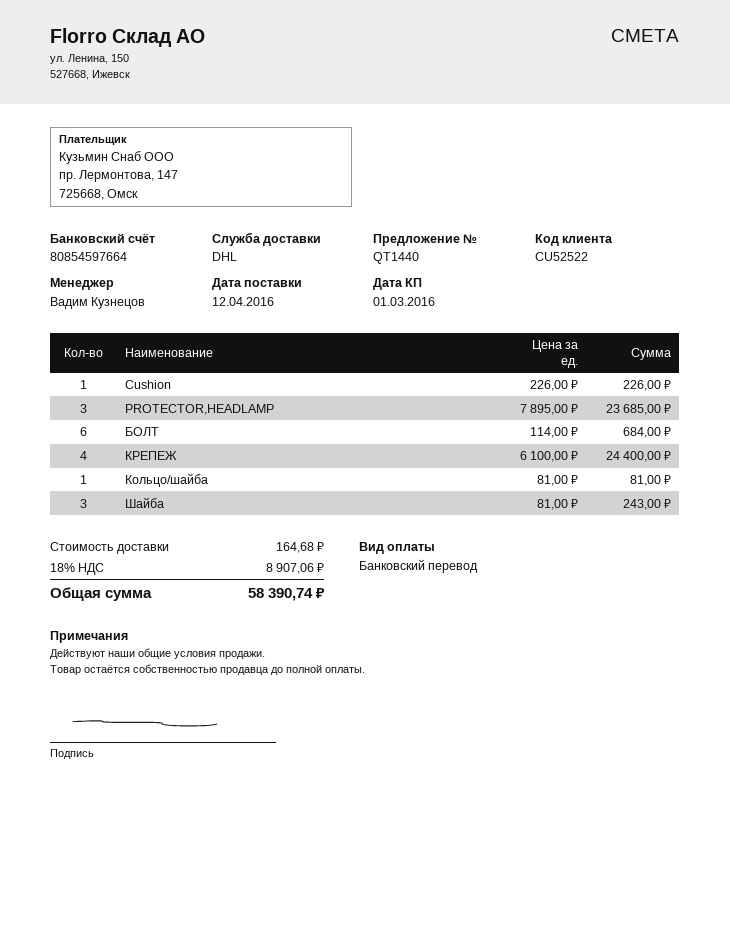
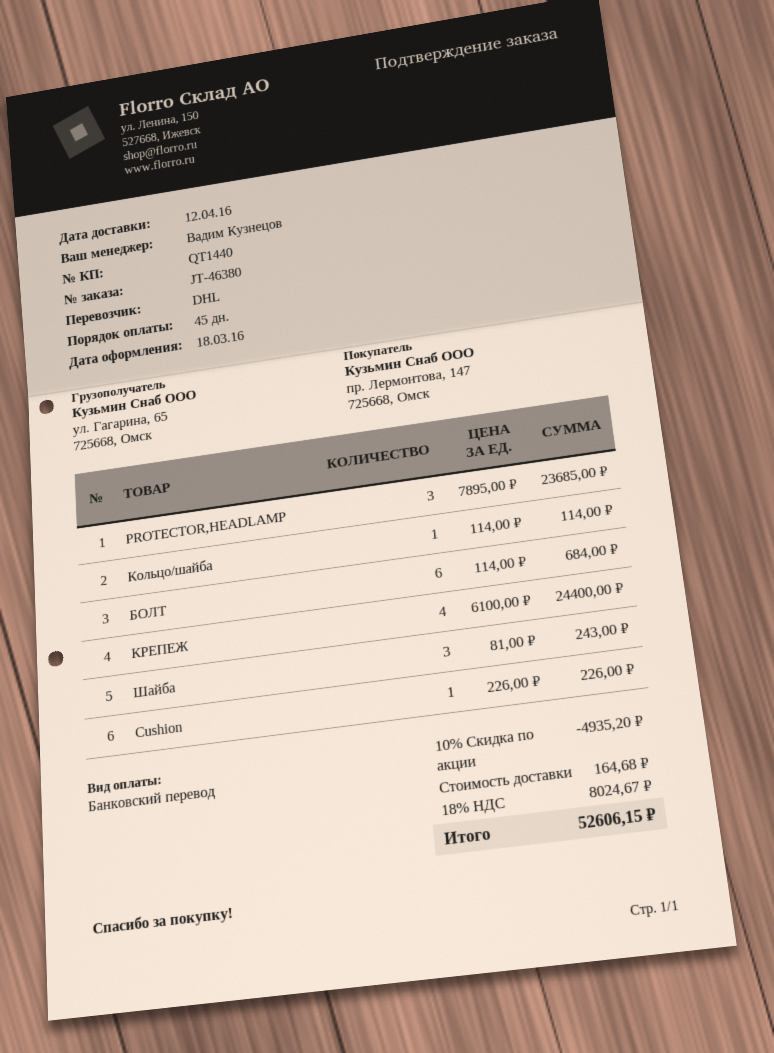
Кольцо/шайба: 1 x 81.00 = 81.00 -> 1 x 114.00 = 114.00
discount: none -> 10% = 4935.20
tax: 18% = 8907.06 -> 18% = 8024.67
total: 58390.74 -> 52606.15

